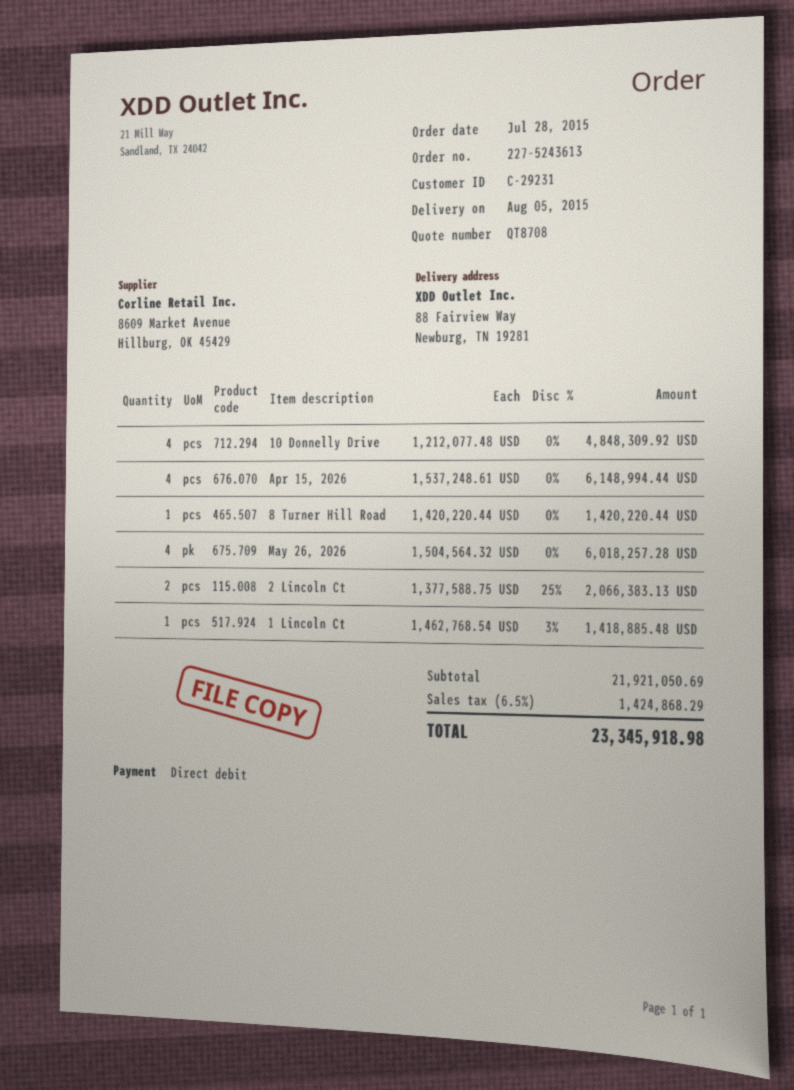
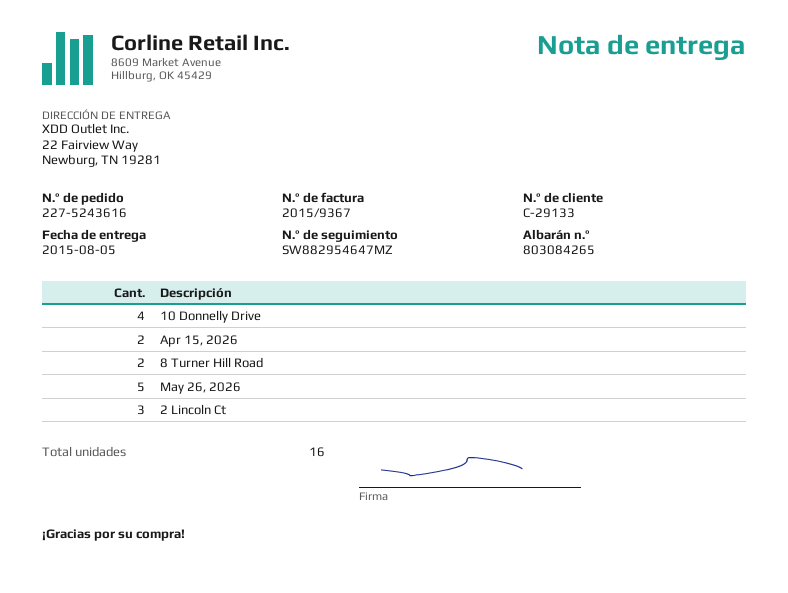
order number: 227-5243613 -> 227-5243616
customer number: C-29231 -> C-29133
ship to: 88 Fairview Way, Newburg, TN 19281 -> 22 Fairview Way, Newburg, TN 19281
Apr 15, 2026: 4 -> 2
8 Turner Hill Road: 1 -> 2
May 26, 2026: 4 -> 5
2 Lincoln Ct: 2 -> 3
1 Lincoln Ct: 1 -> none

